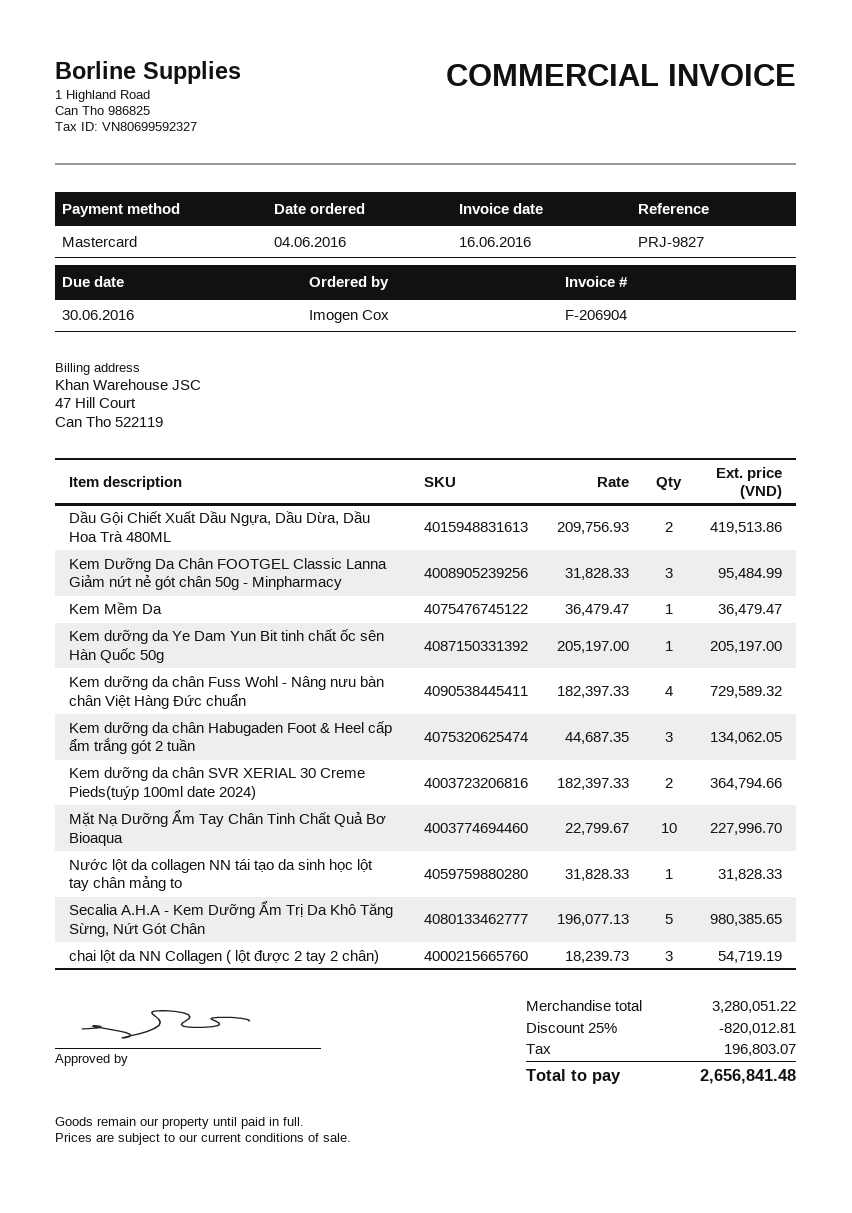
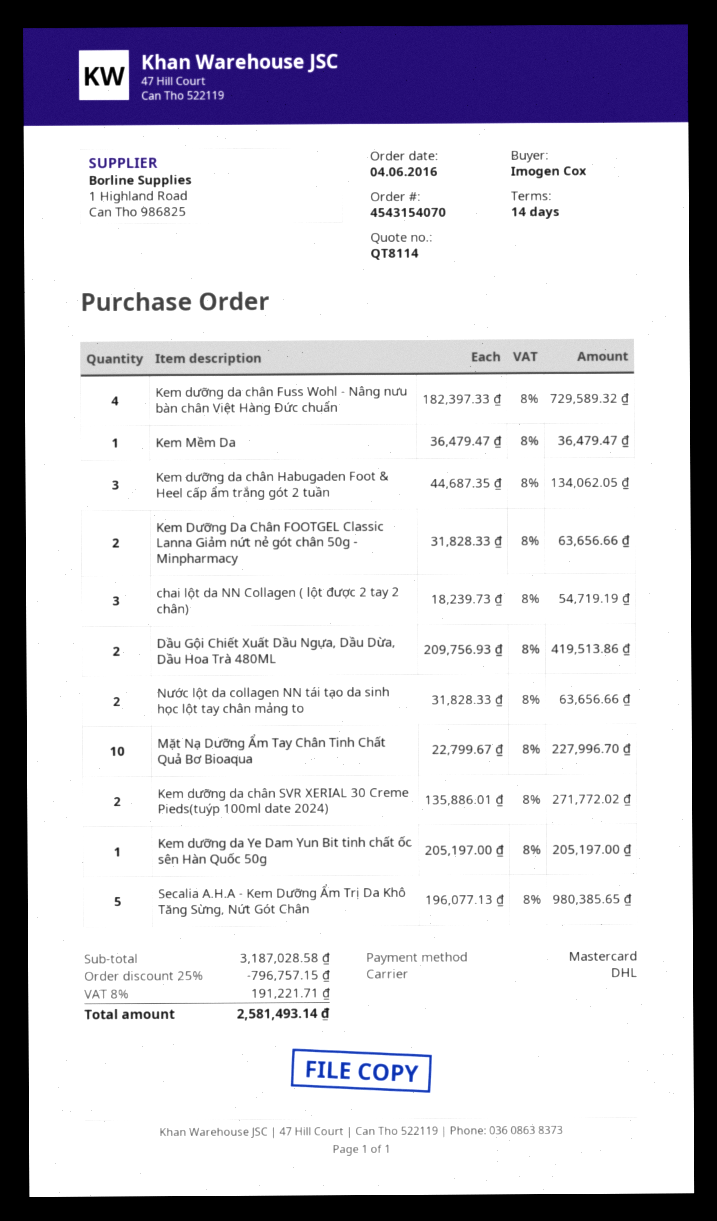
Kem Dưỡng Da Chân FOOTGEL Classic Lanna Giảm nứt nẻ gót chân 50g - Minpharmacy: 3 x 31828.33 = 95484.99 -> 2 x 31828.33 = 63656.66
Kem dưỡng da chân SVR XERIAL 30 Creme Pieds(tuýp 100ml date 2024): 2 x 182397.33 = 364794.66 -> 2 x 135886.01 = 271772.02
Nước lột da collagen NN tái tạo da sinh học lột tay chân mảng to: 1 x 31828.33 = 31828.33 -> 2 x 31828.33 = 63656.66
subtotal: 3280051.22 -> 3187028.58
discount: 25% = 820012.81 -> 25% = 796757.15
tax: 196803.07 -> 191221.71
total: 2656841.48 -> 2581493.14

